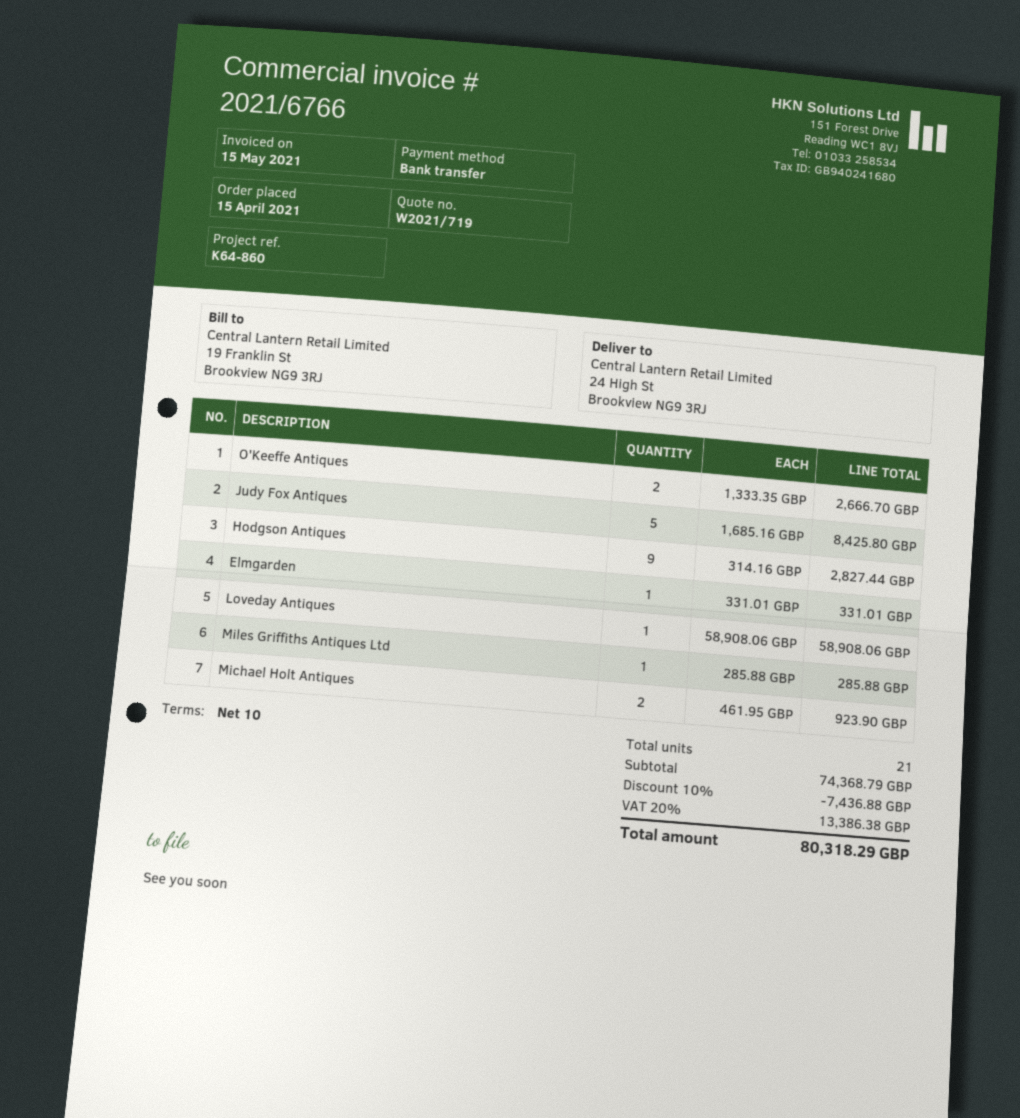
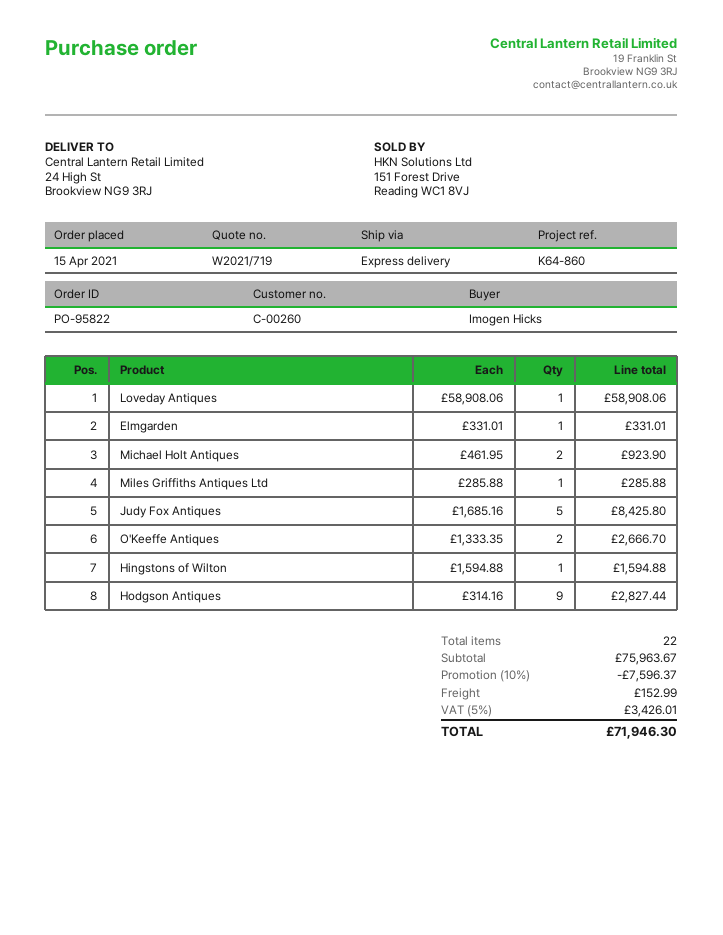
Hingstons of Wilton: none -> 1 x 1594.88 = 1594.88
total quantity: 21 -> 22
subtotal: 74368.79 -> 75963.67
discount: 10% = 7436.88 -> 10% = 7596.37
shipping: none -> 152.99
tax: 20% = 13386.38 -> 5% = 3426.01
total: 80318.29 -> 71946.30

